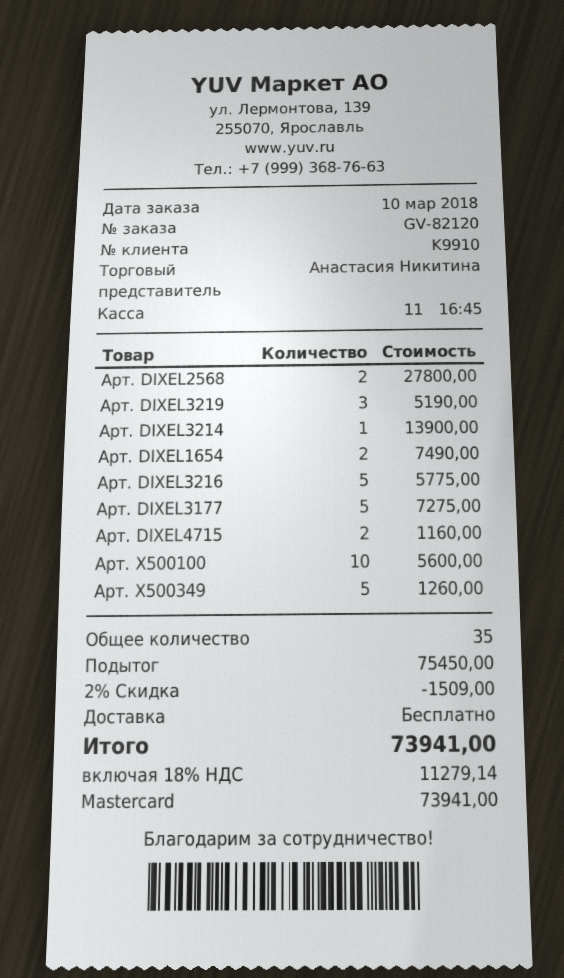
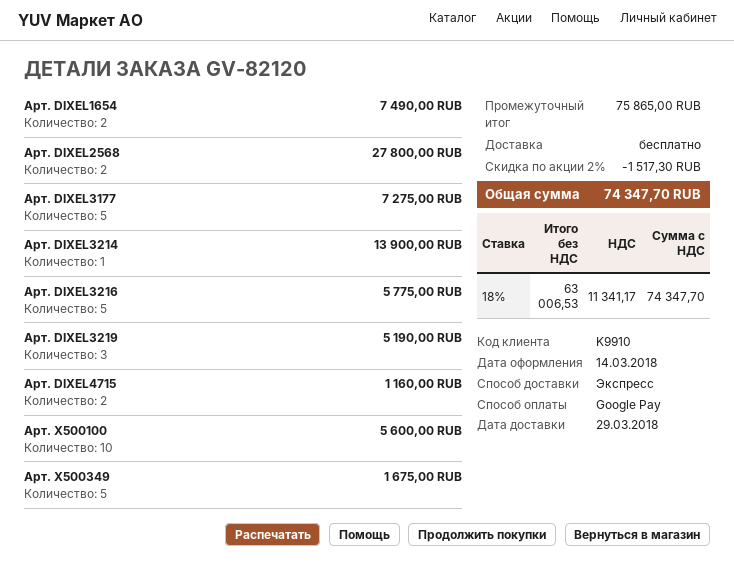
order date: 2018-03-10 -> 2018-03-14
payment method: Mastercard -> Google Pay
Арт. X500349: 5 for 1260.00 -> 5 for 1675.00
subtotal: 75450.00 -> 75865.00
discount: 2% = 1509.00 -> 2% = 1517.30
tax: 18% = 11279.14 -> 18% = 11341.17
total: 73941.00 -> 74347.70

